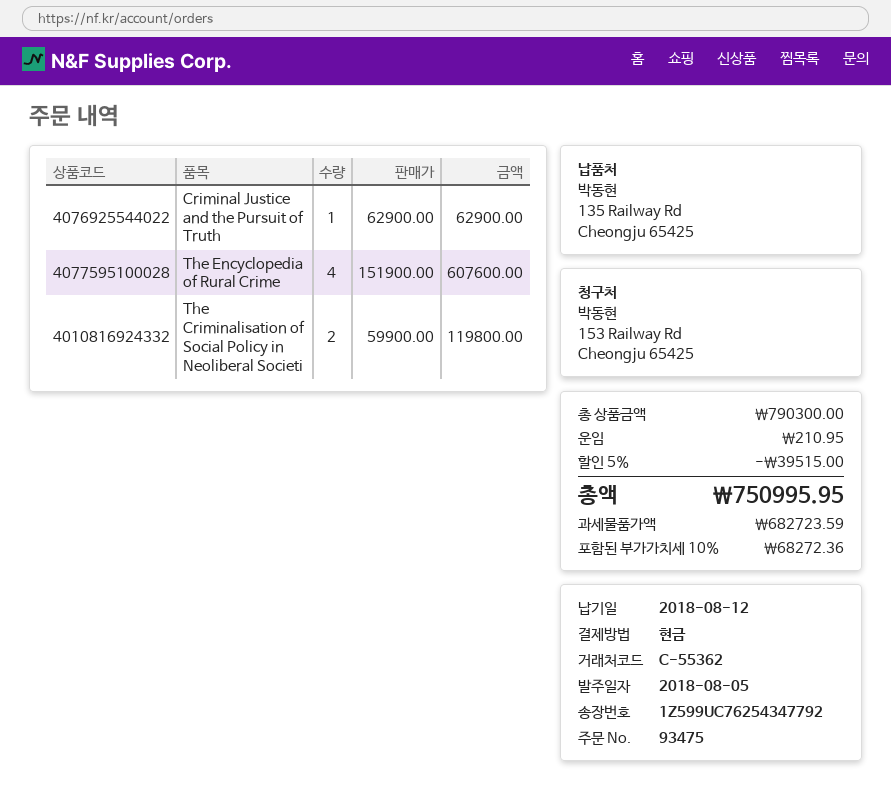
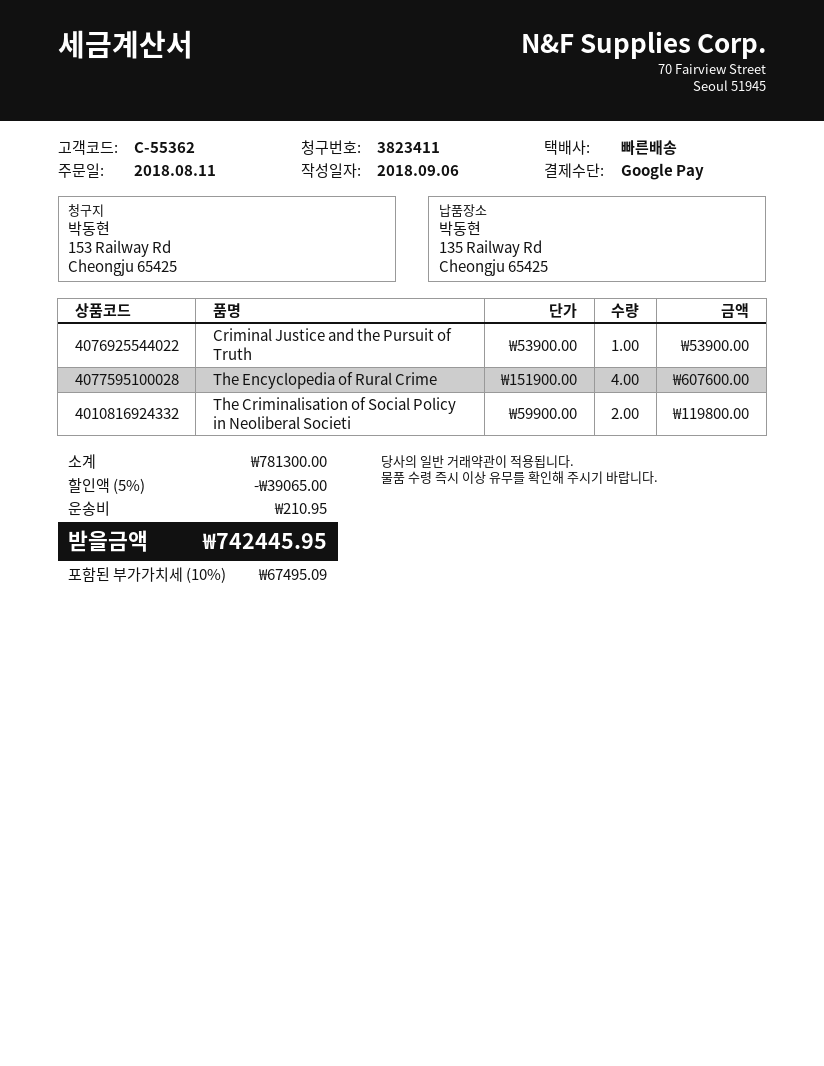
order date: 2018-08-05 -> 2018-08-11
payment method: cash -> Google Pay
Criminal Justice and the Pursuit of Truth: 1 x 62900.00 = 62900.00 -> 1 x 53900.00 = 53900.00
subtotal: 790300.00 -> 781300.00
discount: 5% = 39515.00 -> 5% = 39065.00
tax: 10% = 68272.36 -> 10% = 67495.09
total: 750995.95 -> 742445.95

